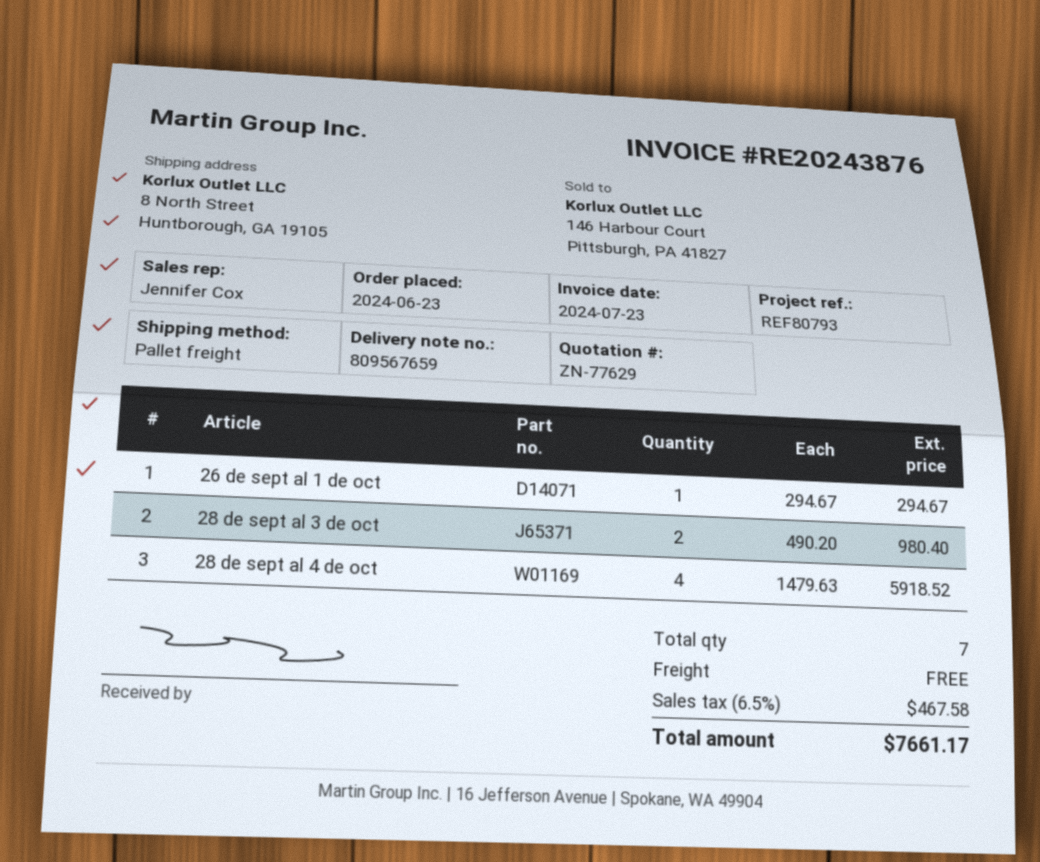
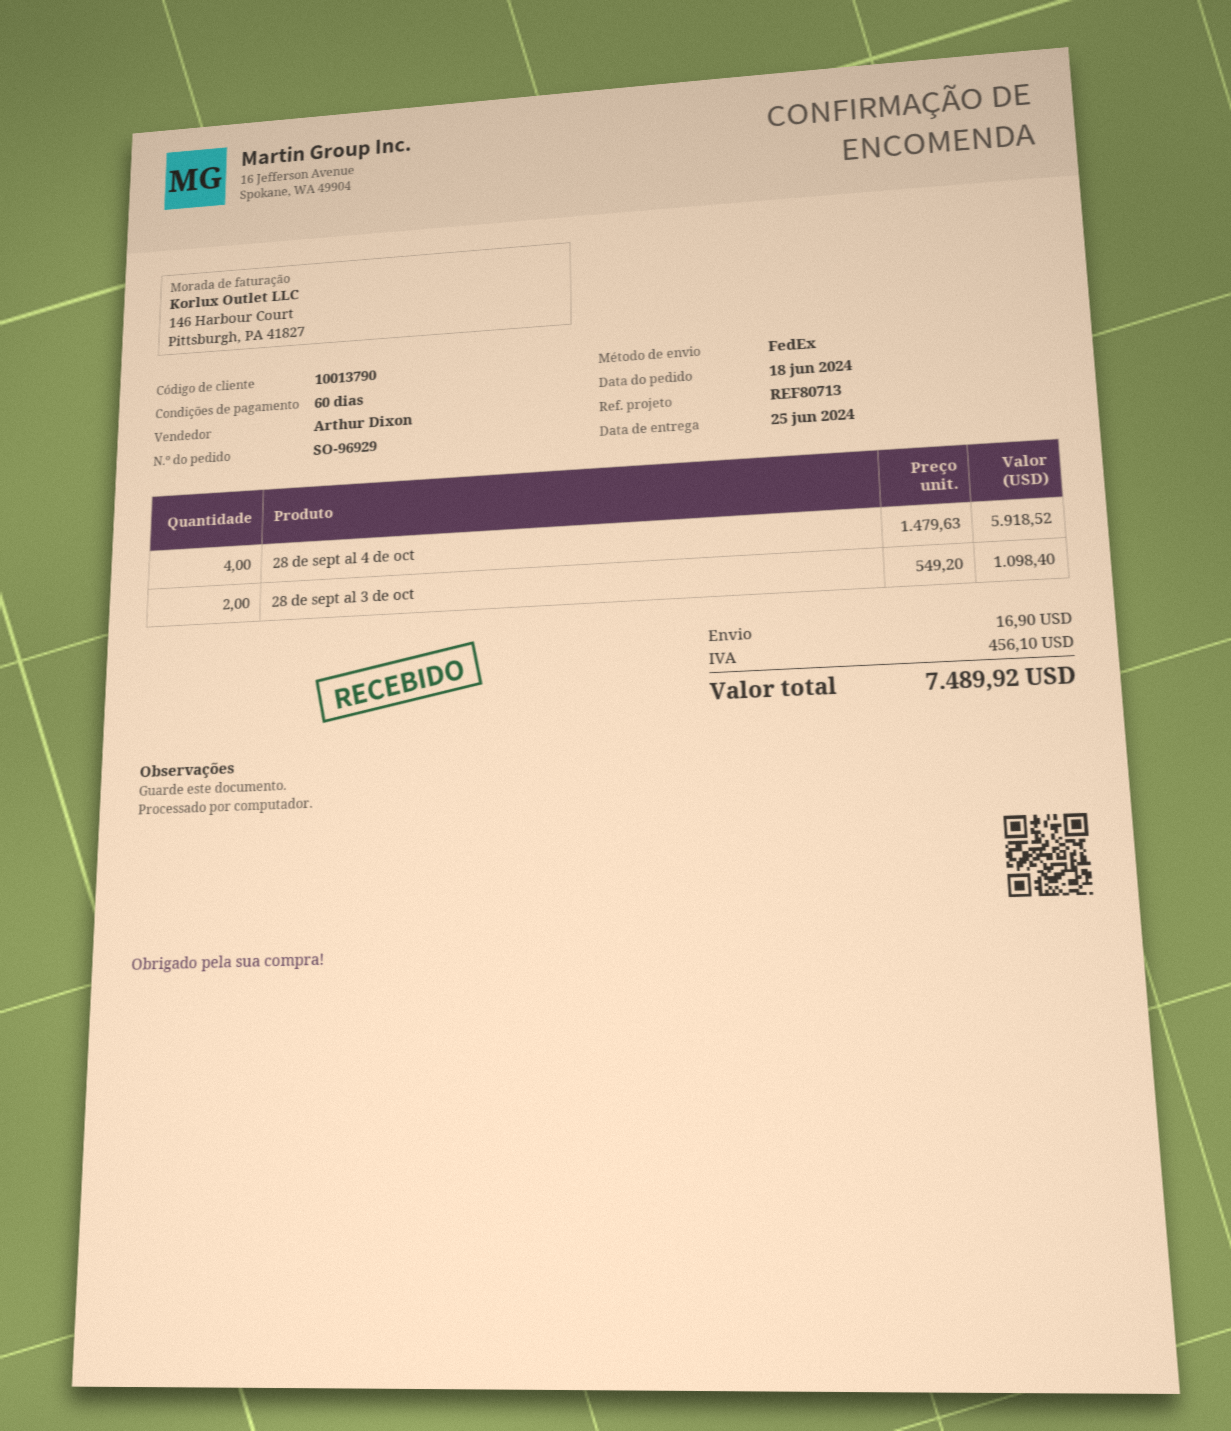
order date: 2024-06-23 -> 2024-06-18
reference: REF80793 -> REF80713
sales rep: Jennifer Cox -> Arthur Dixon
shipping method: pallet freight -> FedEx
26 de sept al 1 de oct: 1 x 294.67 = 294.67 -> none
28 de sept al 3 de oct: 2 x 490.20 = 980.40 -> 2 x 549.20 = 1098.40
shipping: 0.00 -> 16.90
tax: 467.58 -> 456.10
total: 7661.17 -> 7489.92

